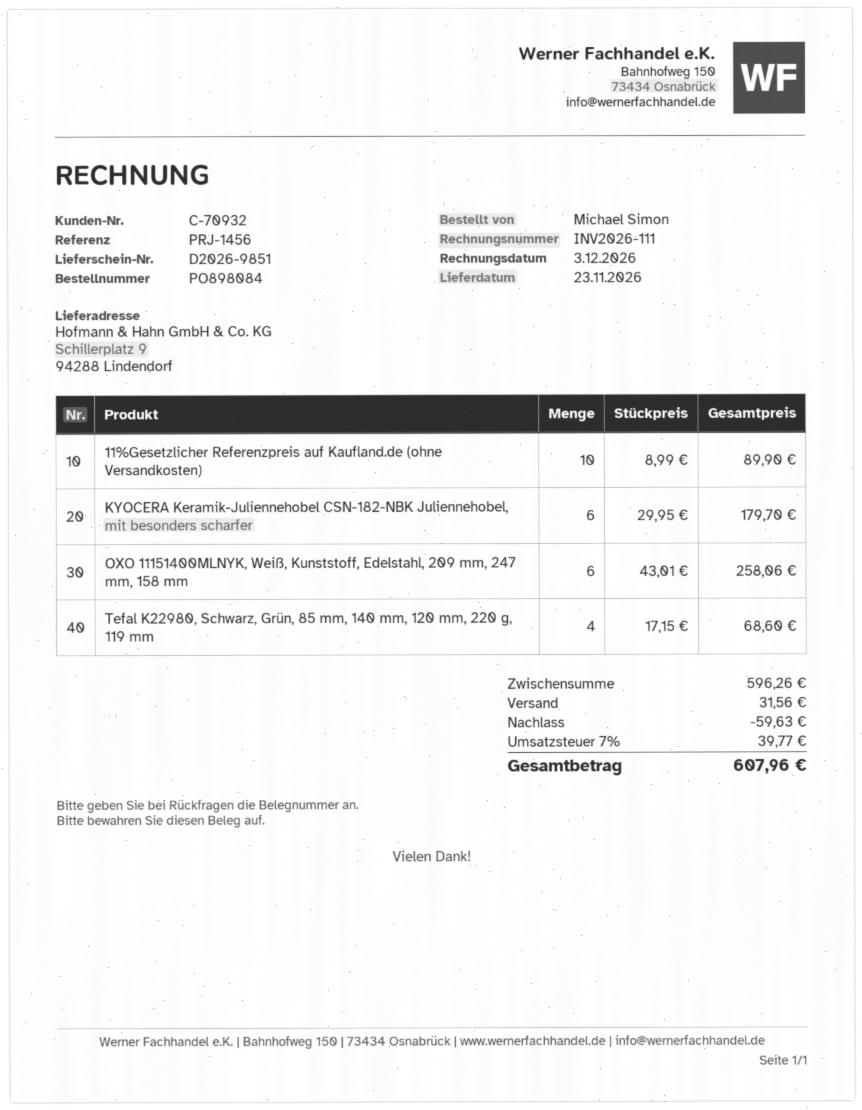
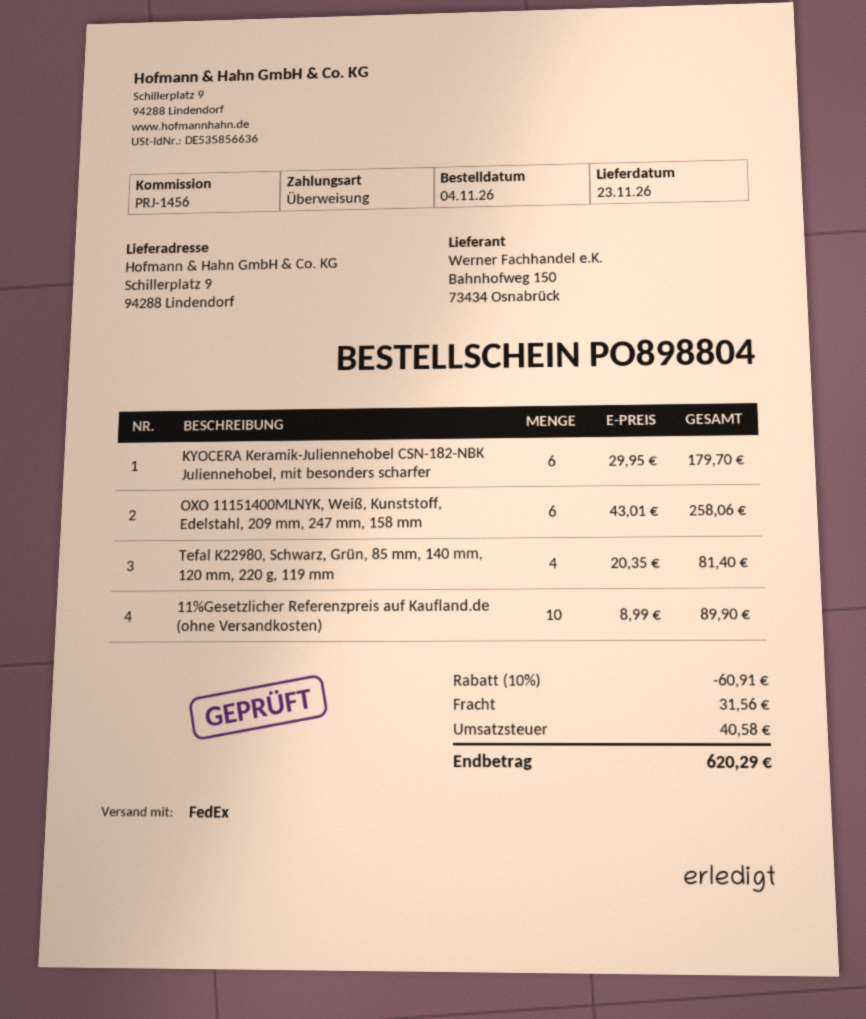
order number: PO898084 -> PO898804
Tefal K22980, Schwarz, Grün, 85 mm, 140 mm, 120 mm, 220 g, 119 mm: 4 x 17.15 = 68.60 -> 4 x 20.35 = 81.40
discount: 59.63 -> 60.91
tax: 39.77 -> 40.58
total: 607.96 -> 620.29

